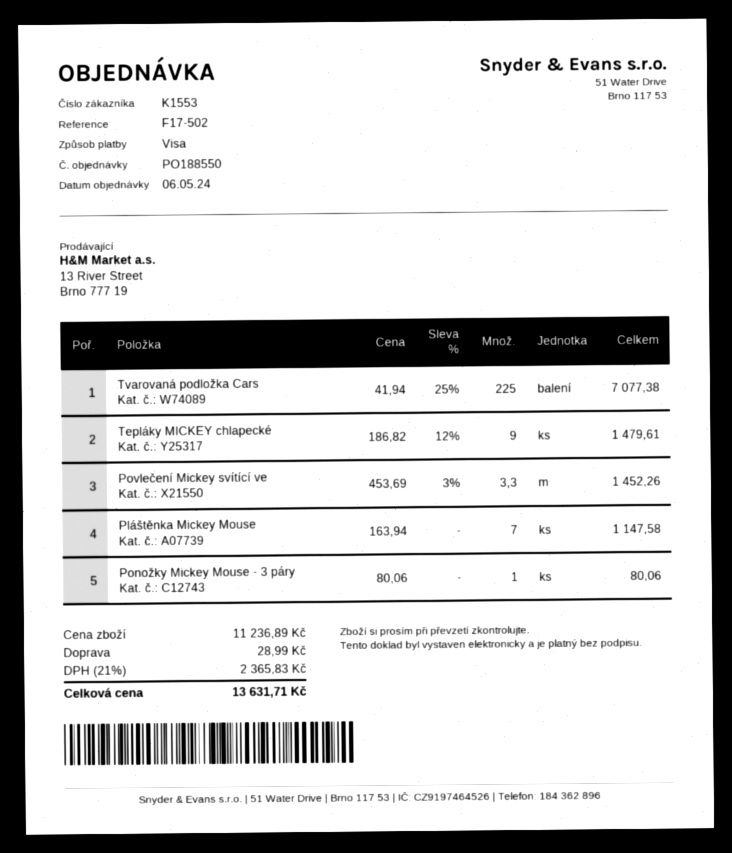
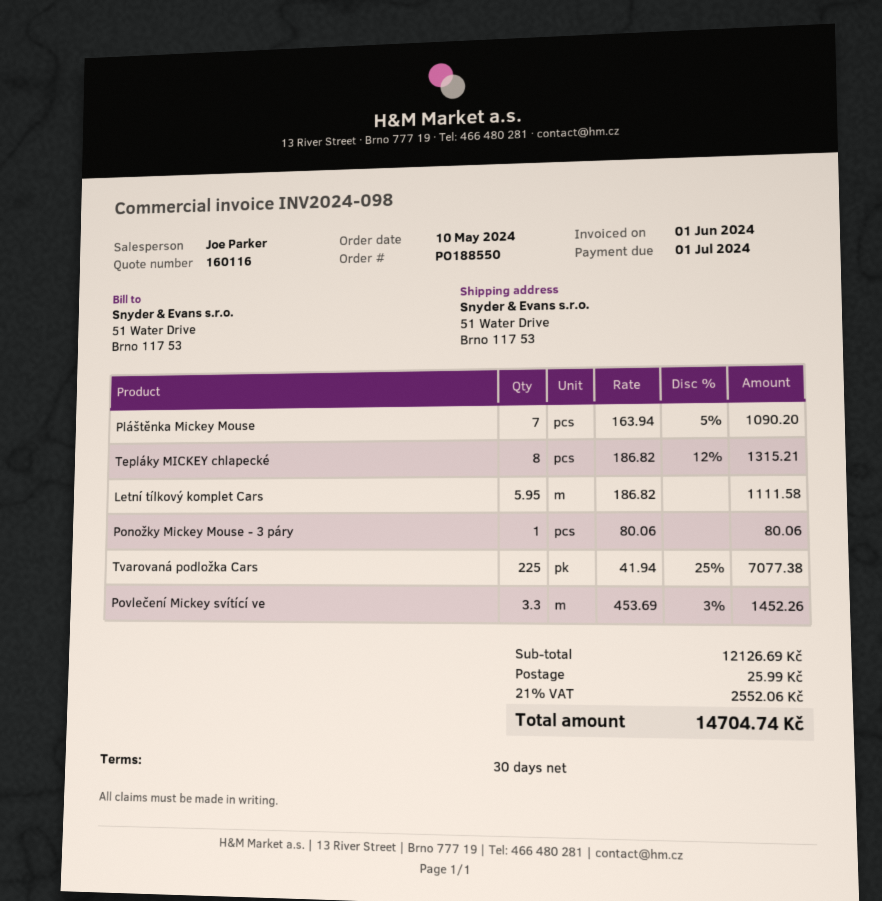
order date: 2024-05-06 -> 2024-05-10
Tepláky MICKEY chlapecké: 9 x 186.82 - 12% = 1479.61 -> 8 x 186.82 - 12% = 1315.21
Pláštěnka Mickey Mouse: 7 x 163.94 = 1147.58 -> 7 x 163.94 - 5% = 1090.20
Letní tílkový komplet Cars: none -> 5.95 x 186.82 = 1111.58
subtotal: 11236.89 -> 12126.69
shipping: 28.99 -> 25.99
tax: 21% = 2365.83 -> 21% = 2552.06
total: 13631.71 -> 14704.74

